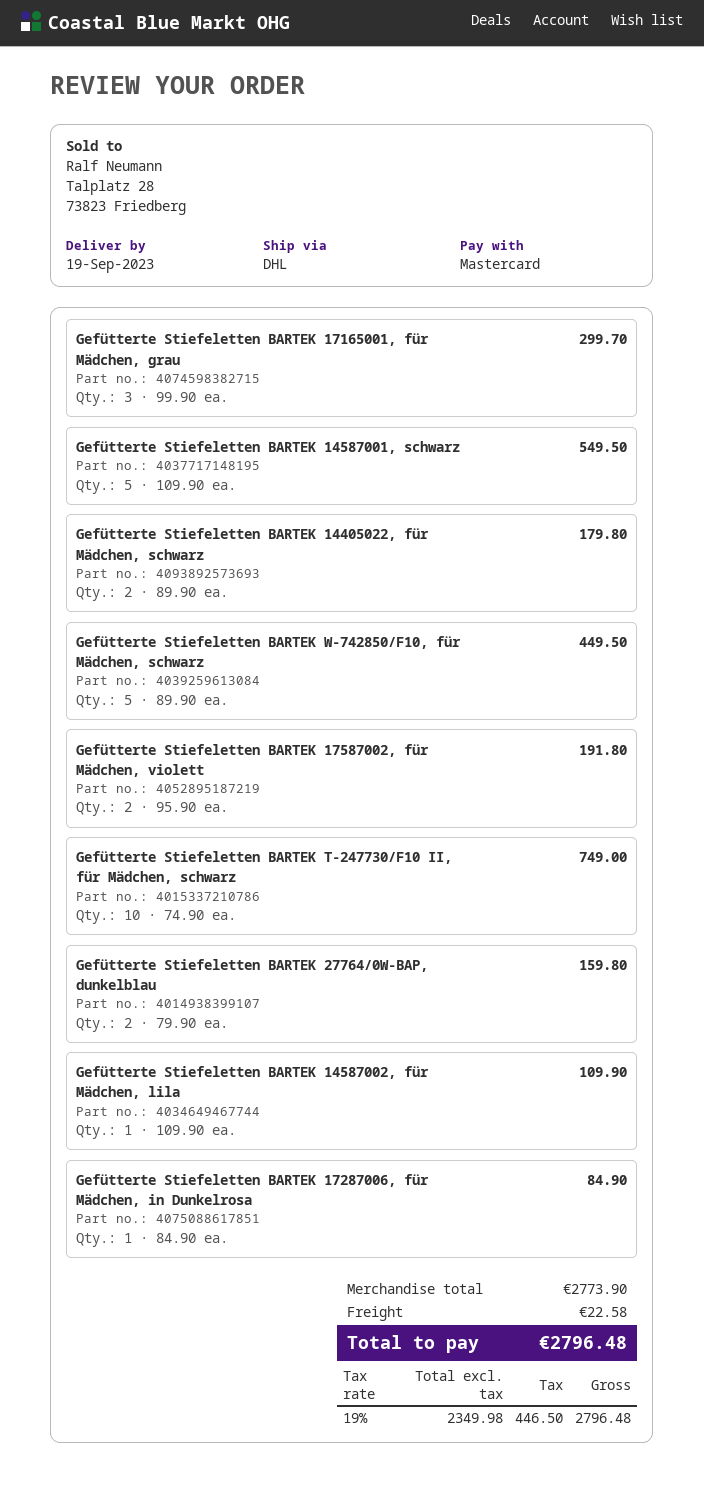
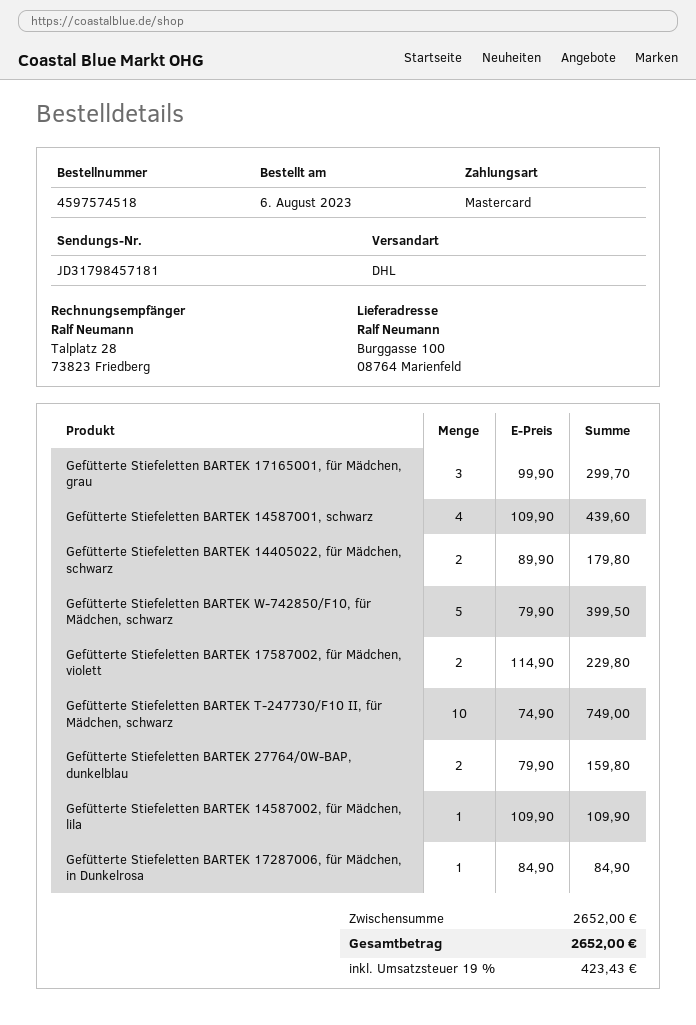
Gefütterte Stiefeletten BARTEK 14587001, schwarz: 5 x 109.90 = 549.50 -> 4 x 109.90 = 439.60
Gefütterte Stiefeletten BARTEK W-742850/F10, für Mädchen, schwarz: 5 x 89.90 = 449.50 -> 5 x 79.90 = 399.50
Gefütterte Stiefeletten BARTEK 17587002, für Mädchen, violett: 2 x 95.90 = 191.80 -> 2 x 114.90 = 229.80
subtotal: 2773.90 -> 2652.00
shipping: 22.58 -> none
tax: 19% = 446.50 -> 19% = 423.43
total: 2796.48 -> 2652.00

